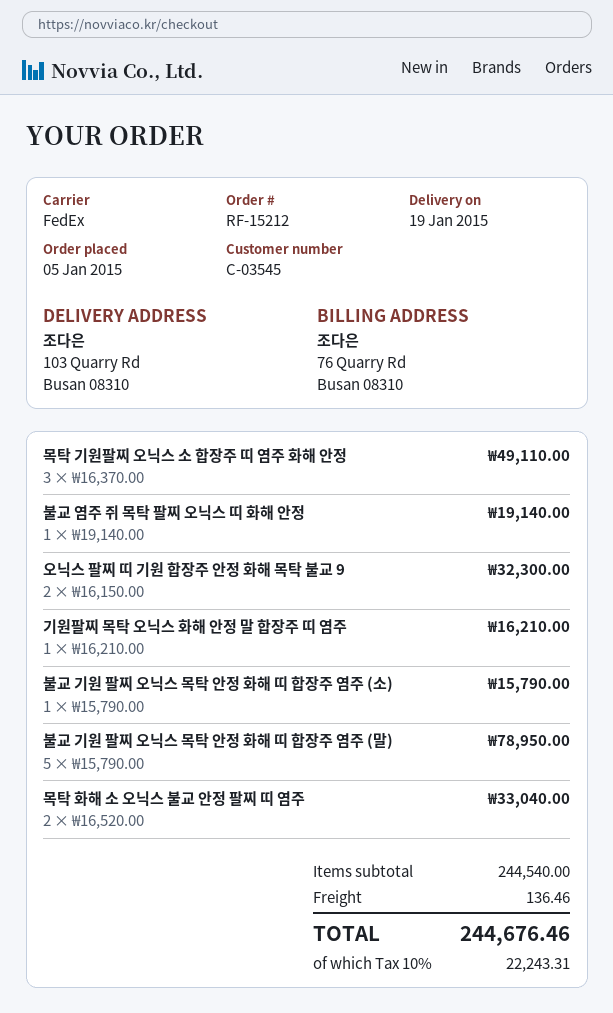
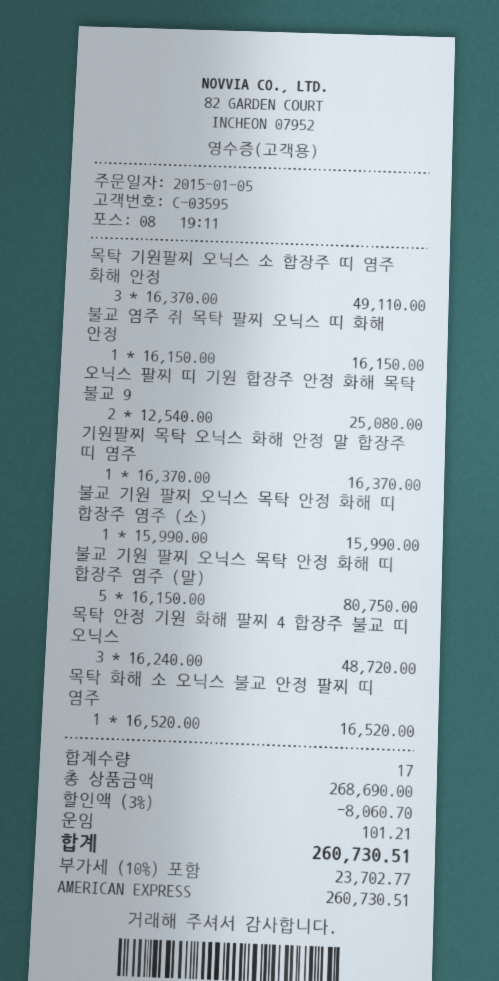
customer number: C-03545 -> C-03595
불교 염주 쥐 목탁 팔찌 오닉스 띠 화해 안정: 1 x 19140.00 = 19140.00 -> 1 x 16150.00 = 16150.00
오닉스 팔찌 띠 기원 합장주 안정 화해 목탁 불교 9: 2 x 16150.00 = 32300.00 -> 2 x 12540.00 = 25080.00
기원팔찌 목탁 오닉스 화해 안정 말 합장주 띠 염주: 1 x 16210.00 = 16210.00 -> 1 x 16370.00 = 16370.00
불교 기원 팔찌 오닉스 목탁 안정 화해 띠 합장주 염주 (소): 1 x 15790.00 = 15790.00 -> 1 x 15990.00 = 15990.00
불교 기원 팔찌 오닉스 목탁 안정 화해 띠 합장주 염주 (말): 5 x 15790.00 = 78950.00 -> 5 x 16150.00 = 80750.00
목탁 화해 소 오닉스 불교 안정 팔찌 띠 염주: 2 x 16520.00 = 33040.00 -> 1 x 16520.00 = 16520.00
목탁 안정 기원 화해 팔찌 4 합장주 불교 띠 오닉스: none -> 3 x 16240.00 = 48720.00
subtotal: 244540.00 -> 268690.00
discount: none -> 3% = 8060.70
shipping: 136.46 -> 101.21
tax: 10% = 22243.31 -> 10% = 23702.77
total: 244676.46 -> 260730.51

